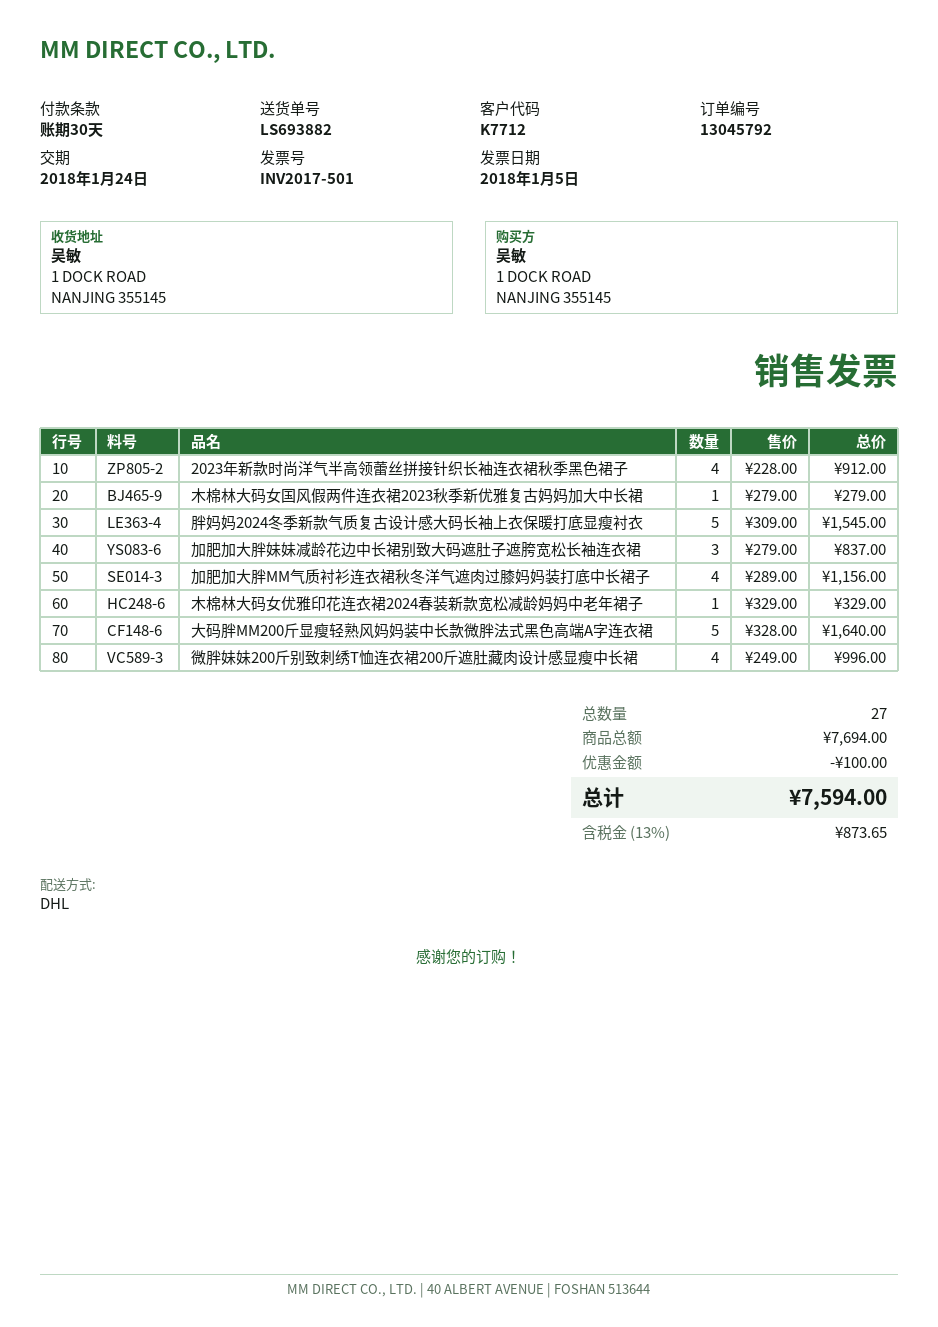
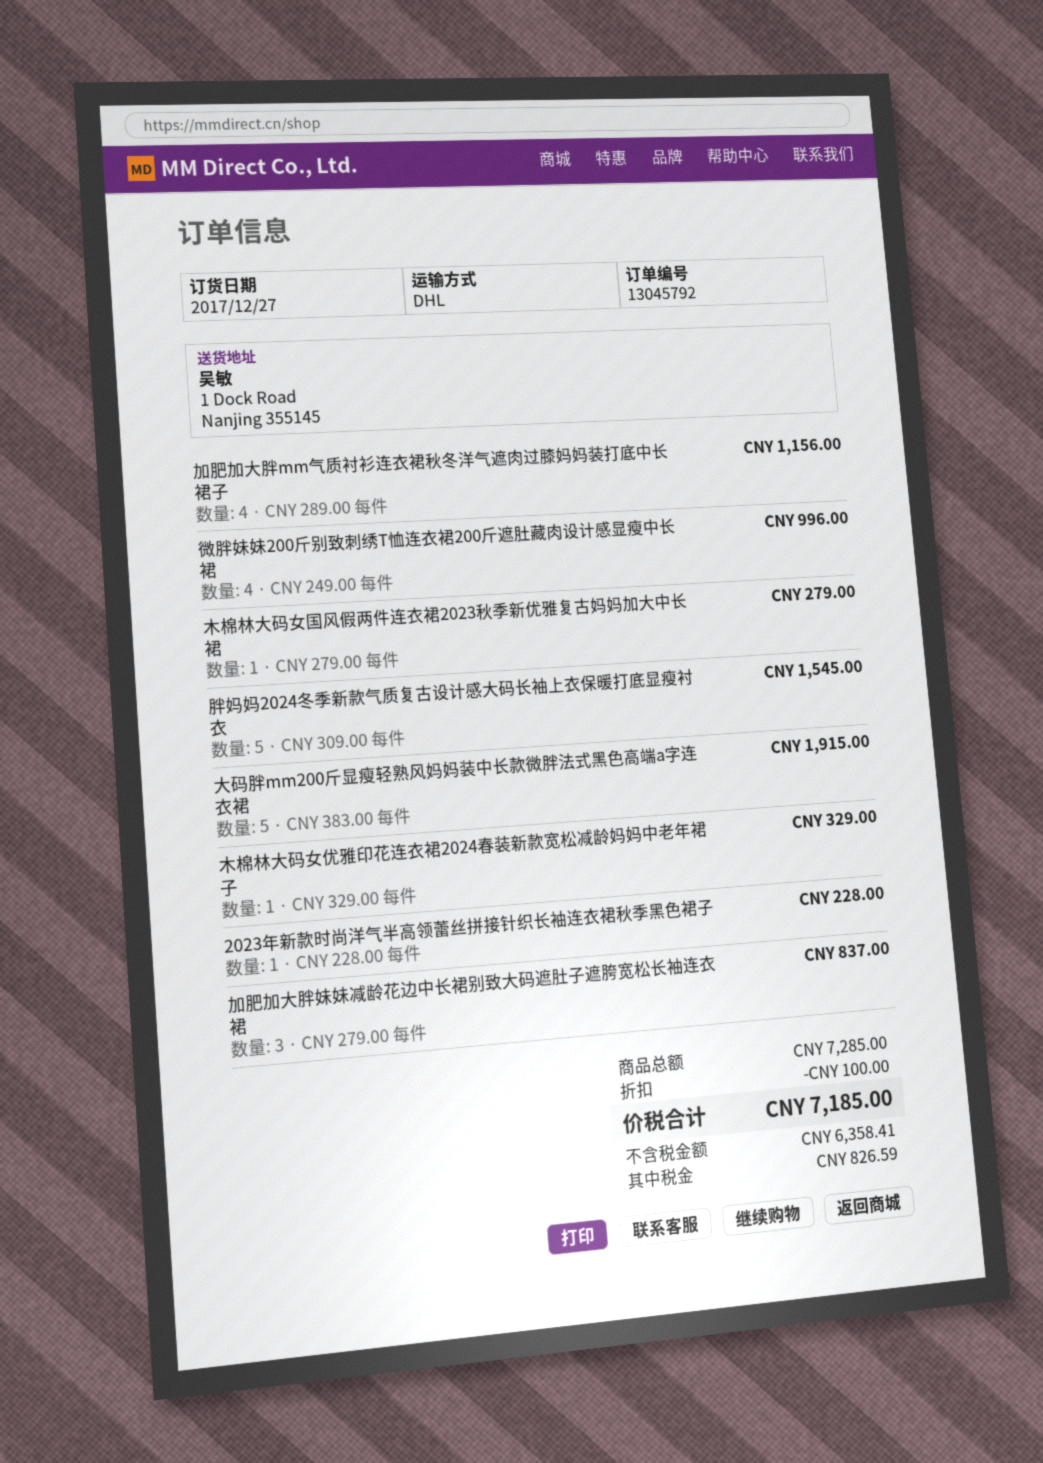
2023年新款时尚洋气半高领蕾丝拼接针织长袖连衣裙秋季黑色裙子: 4 x 228.00 = 912.00 -> 1 x 228.00 = 228.00
大码胖MM200斤显瘦轻熟风妈妈装中长款微胖法式黑色高端A字连衣裙: 5 x 328.00 = 1640.00 -> 5 x 383.00 = 1915.00
subtotal: 7694.00 -> 7285.00
tax: 873.65 -> 826.59
total: 7594.00 -> 7185.00

